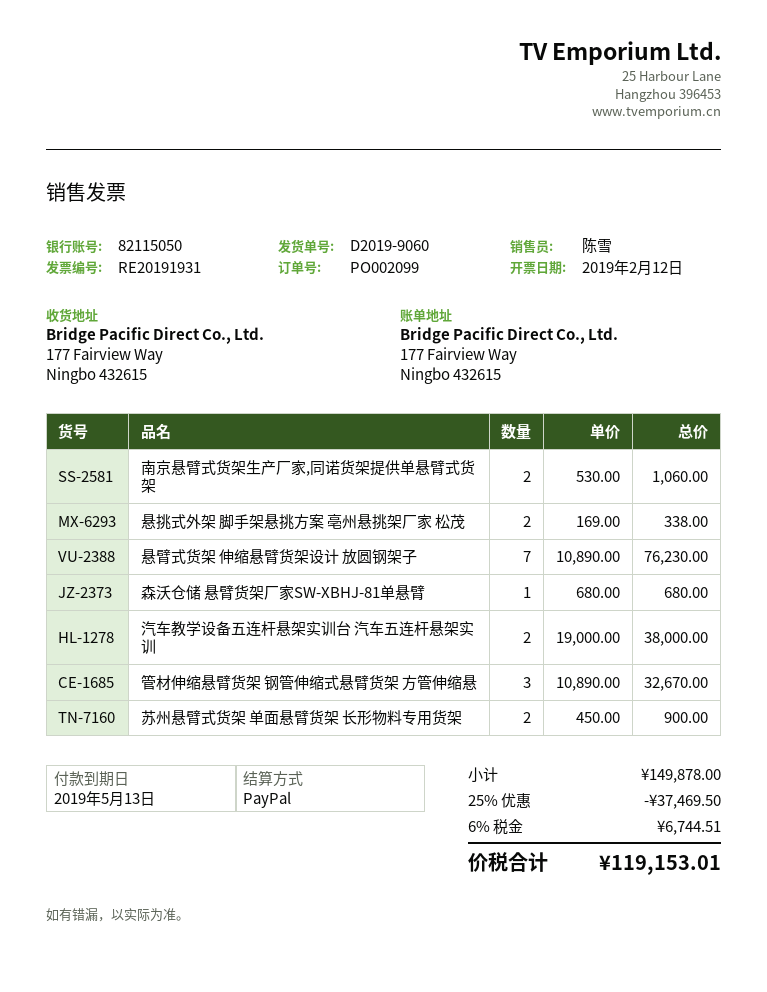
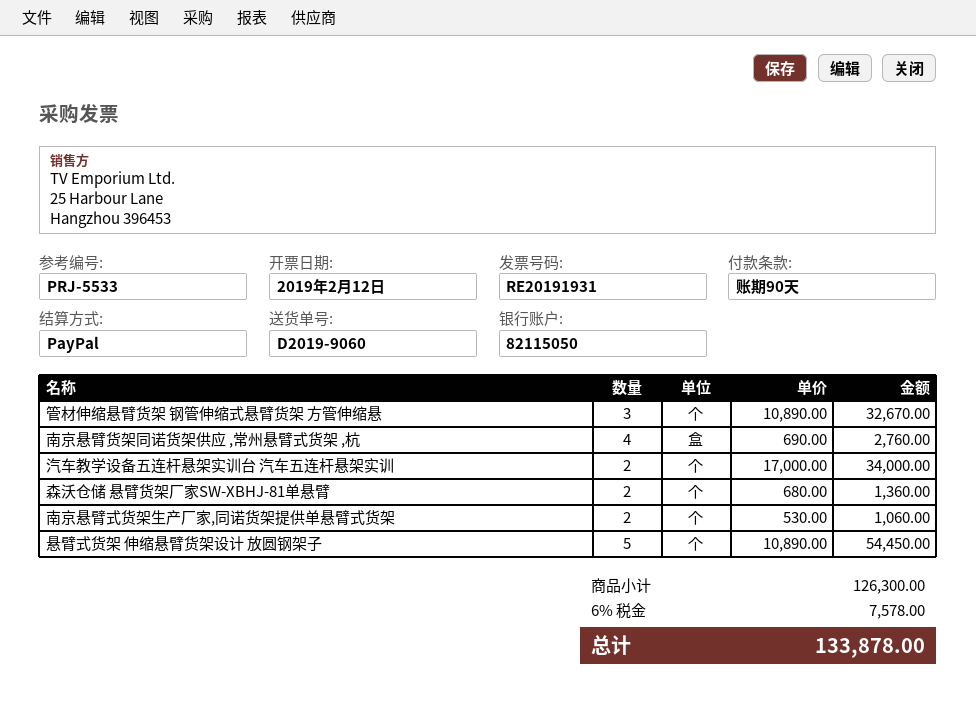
悬挑式外架 脚手架悬挑方案 亳州悬挑架厂家 松茂: 2 x 169.00 = 338.00 -> none
悬臂式货架 伸缩悬臂货架设计 放圆钢架子: 7 x 10890.00 = 76230.00 -> 5 x 10890.00 = 54450.00
森沃仓储 悬臂货架厂家SW-XBHJ-81单悬臂: 1 x 680.00 = 680.00 -> 2 x 680.00 = 1360.00
汽车教学设备五连杆悬架实训台 汽车五连杆悬架实训: 2 x 19000.00 = 38000.00 -> 2 x 17000.00 = 34000.00
苏州悬臂式货架 单面悬臂货架 长形物料专用货架: 2 x 450.00 = 900.00 -> none
南京悬臂货架同诺货架供应 ,常州悬臂式货架 ,杭: none -> 4 x 690.00 = 2760.00
subtotal: 149878.00 -> 126300.00
discount: 25% = 37469.50 -> none
tax: 6% = 6744.51 -> 6% = 7578.00
total: 119153.01 -> 133878.00

